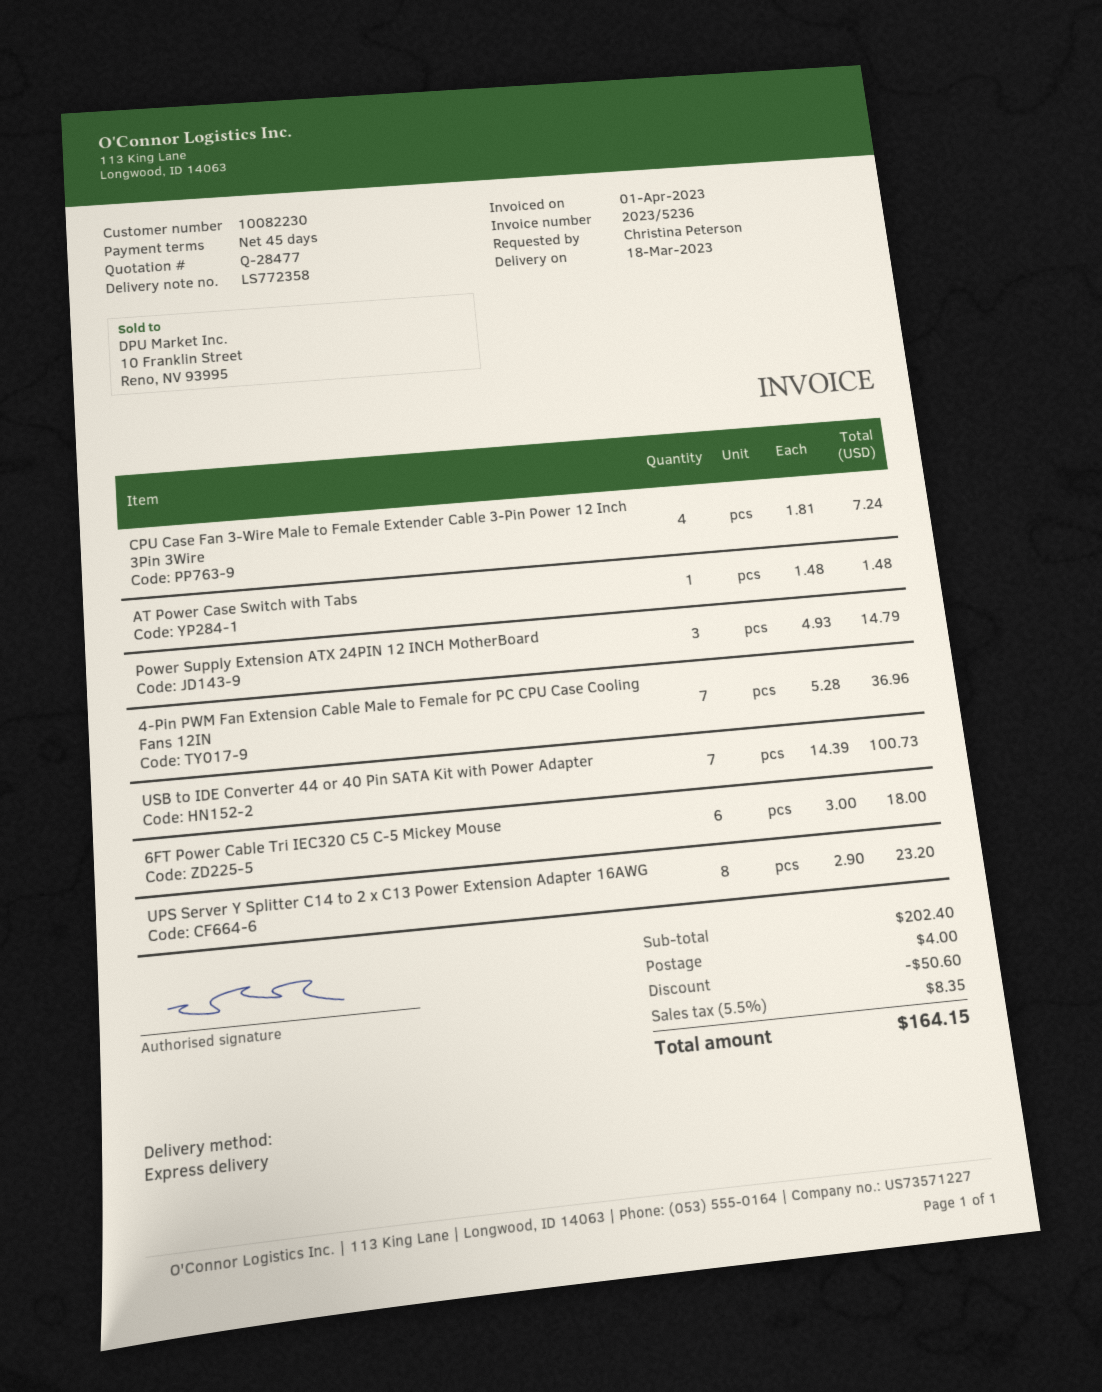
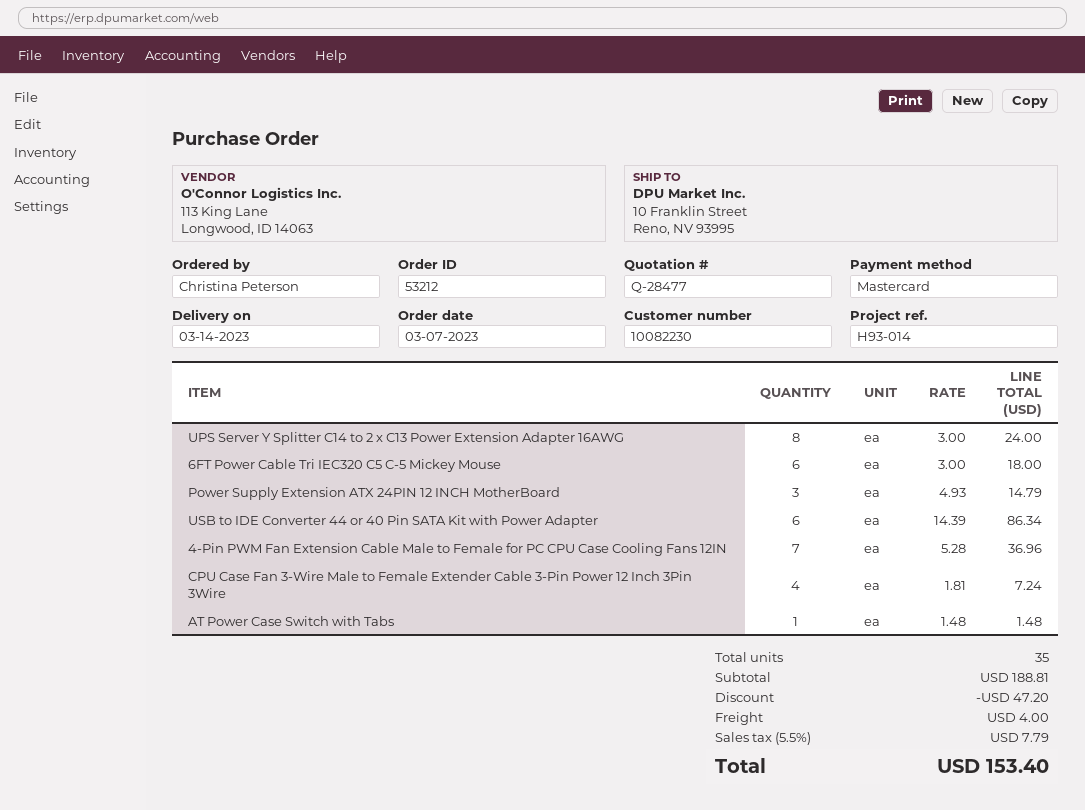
delivery date: 2023-03-18 -> 2023-03-14
USB to IDE Converter 44 or 40 Pin SATA Kit with Power Adapter: 7 x 14.39 = 100.73 -> 6 x 14.39 = 86.34
UPS Server Y Splitter C14 to 2 x C13 Power Extension Adapter 16AWG: 8 x 2.90 = 23.20 -> 8 x 3.00 = 24.00
subtotal: 202.40 -> 188.81
discount: 50.60 -> 47.20
tax: 5.5% = 8.35 -> 5.5% = 7.79
total: 164.15 -> 153.40

